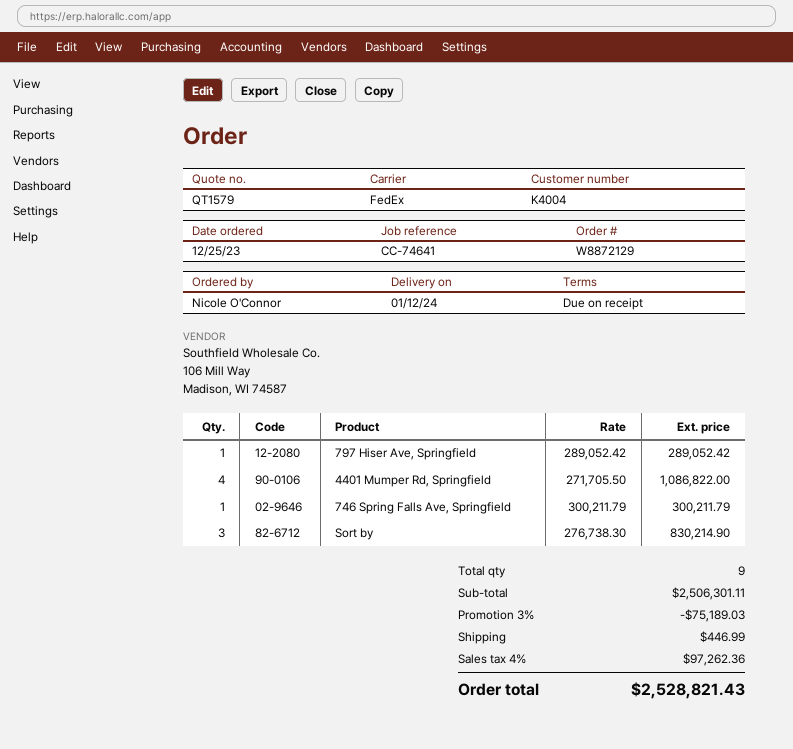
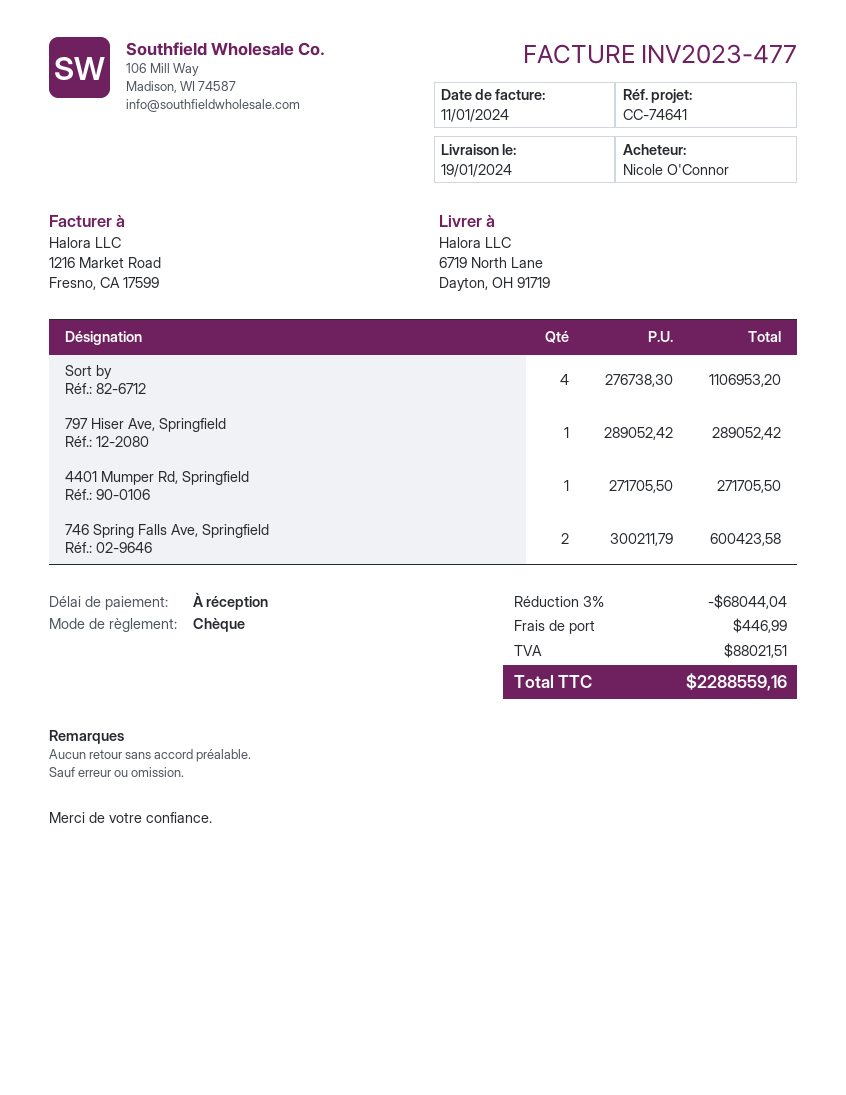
delivery date: 2024-01-12 -> 2024-01-19
4401 Mumper Rd, Springfield: 4 x 271705.50 = 1086822.00 -> 1 x 271705.50 = 271705.50
746 Spring Falls Ave, Springfield: 1 x 300211.79 = 300211.79 -> 2 x 300211.79 = 600423.58
Sort by: 3 x 276738.30 = 830214.90 -> 4 x 276738.30 = 1106953.20
discount: 3% = 75189.03 -> 3% = 68044.04
tax: 97262.36 -> 88021.51
total: 2528821.43 -> 2288559.16

